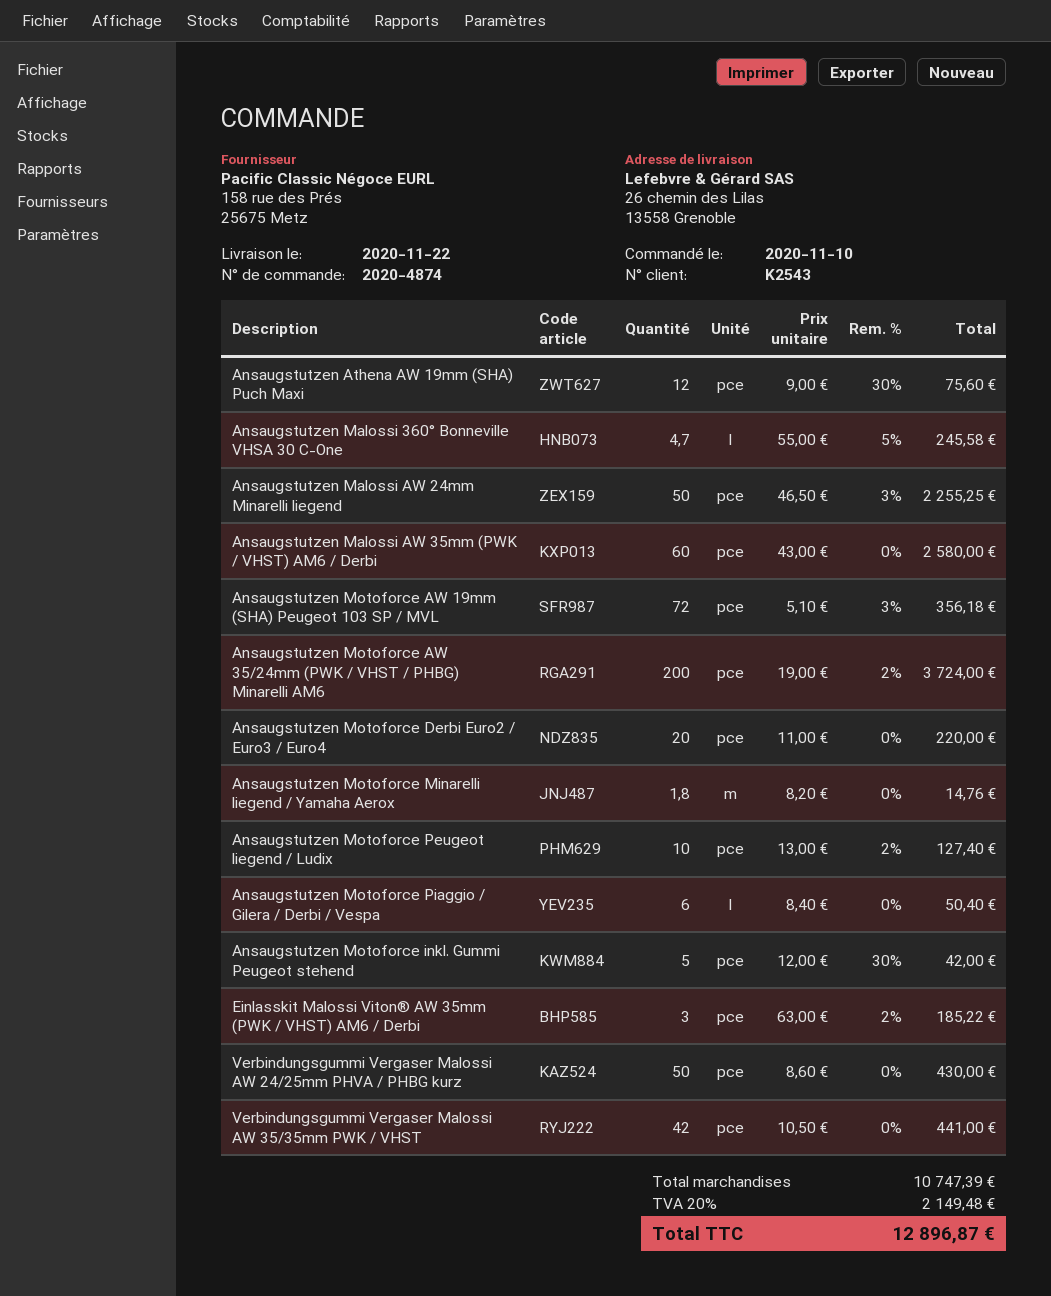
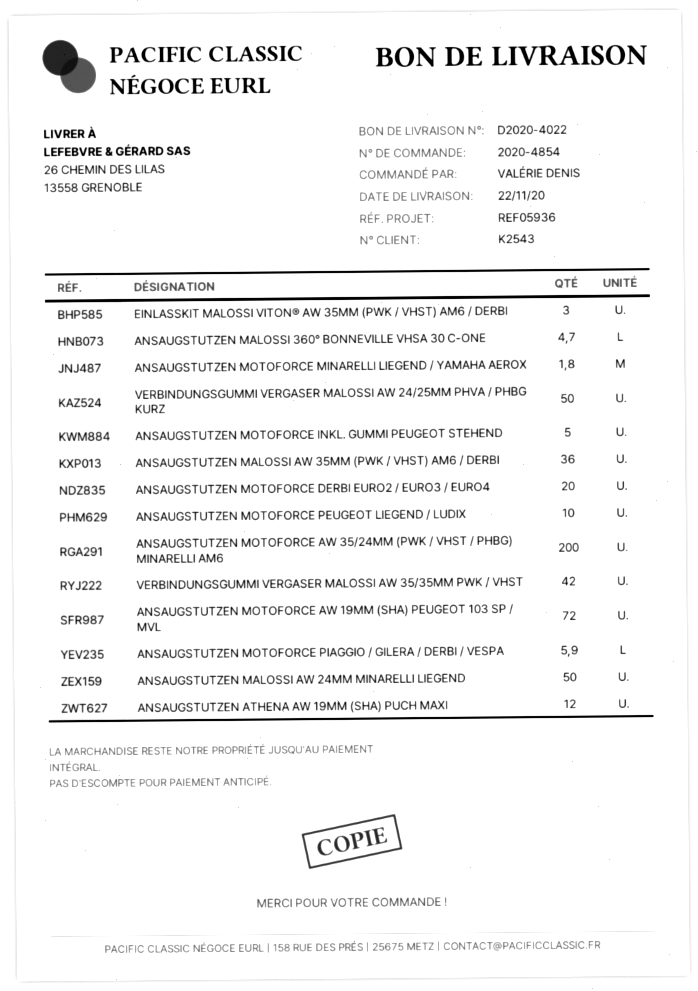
order number: 2020-4874 -> 2020-4854
Ansaugstutzen Malossi AW 35mm (PWK / VHST) AM6 / Derbi: 60 -> 36
Ansaugstutzen Motoforce Piaggio / Gilera / Derbi / Vespa: 6 -> 5.9

